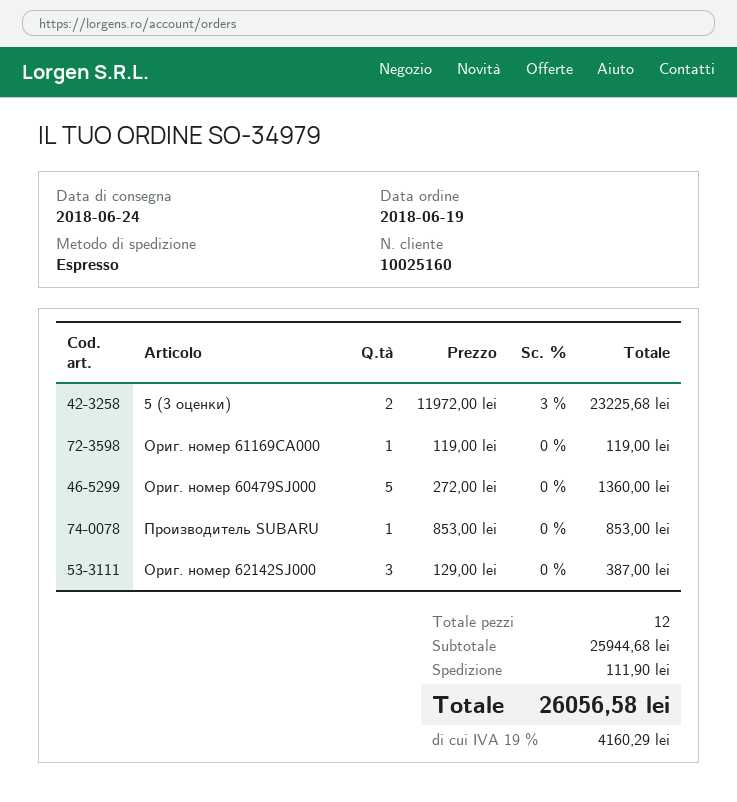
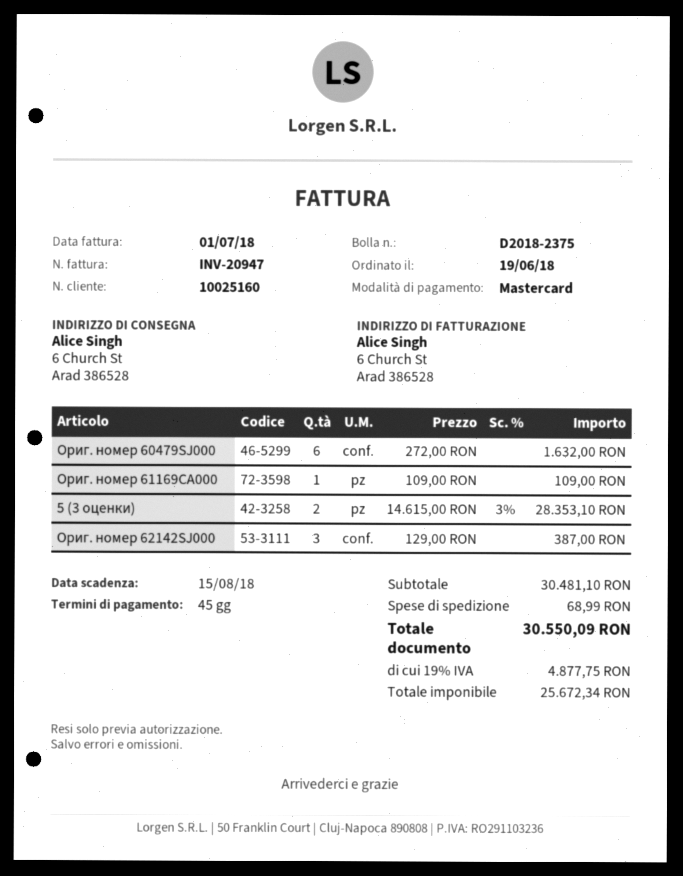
5 (3 оценки): 2 x 11972.00 - 3% = 23225.68 -> 2 x 14615.00 - 3% = 28353.10
Ориг. номер 61169CA000: 1 x 119.00 = 119.00 -> 1 x 109.00 = 109.00
Ориг. номер 60479SJ000: 5 x 272.00 = 1360.00 -> 6 x 272.00 = 1632.00
Производитель SUBARU: 1 x 853.00 = 853.00 -> none
subtotal: 25944.68 -> 30481.10
shipping: 111.90 -> 68.99
tax: 19% = 4160.29 -> 19% = 4877.75
total: 26056.58 -> 30550.09

